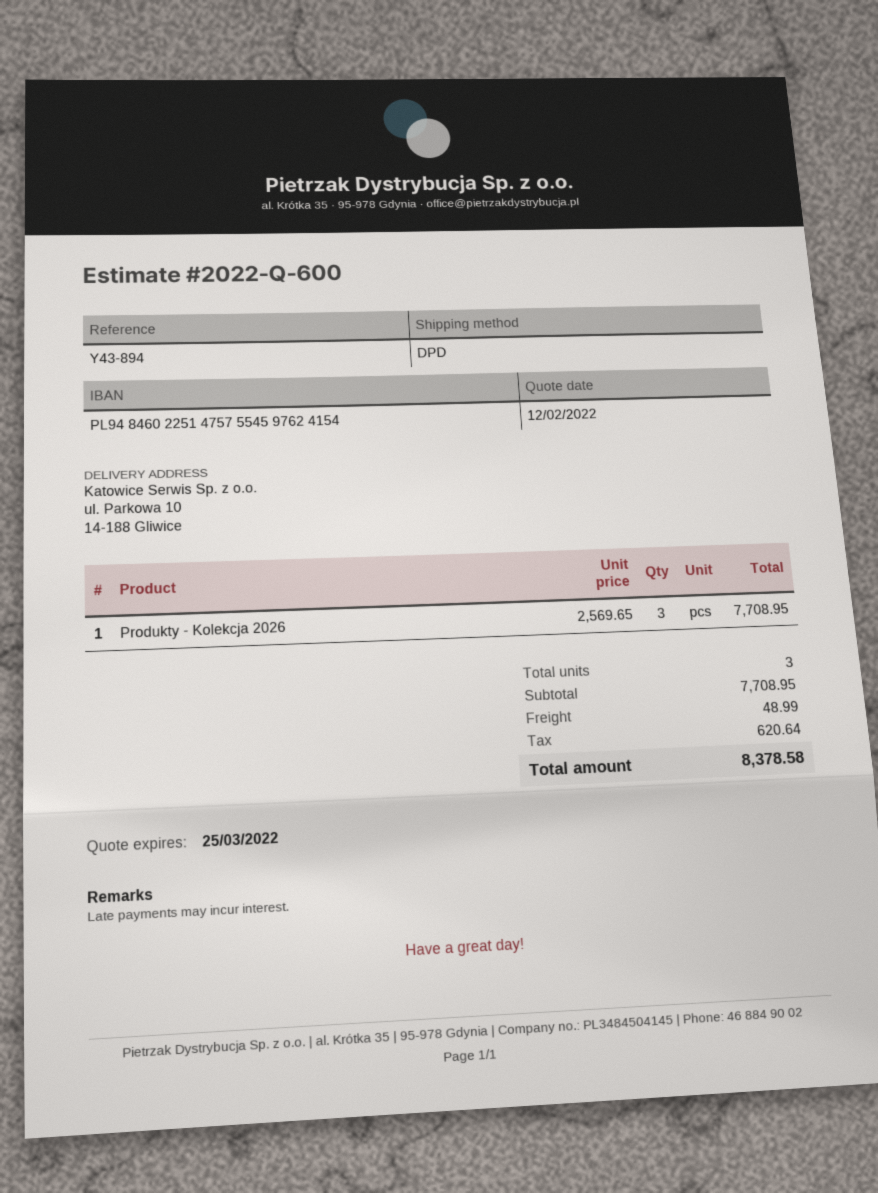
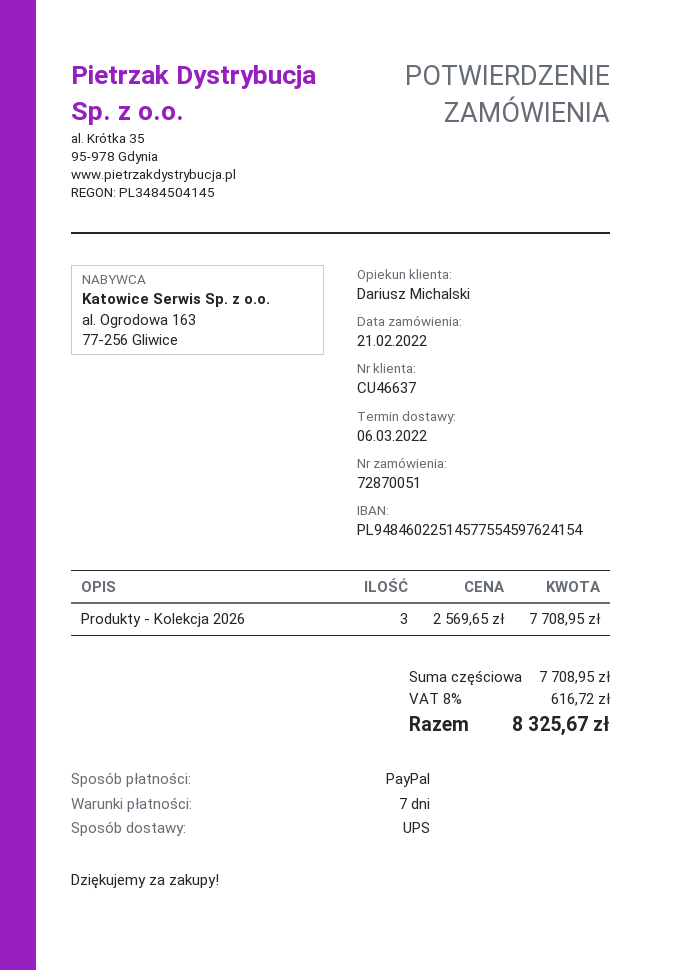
bank account: PL94846022514757554597624154 -> PL94846022514577554597624154
shipping method: DPD -> UPS
shipping: 48.99 -> none
tax: 620.64 -> 616.72
total: 8378.58 -> 8325.67

